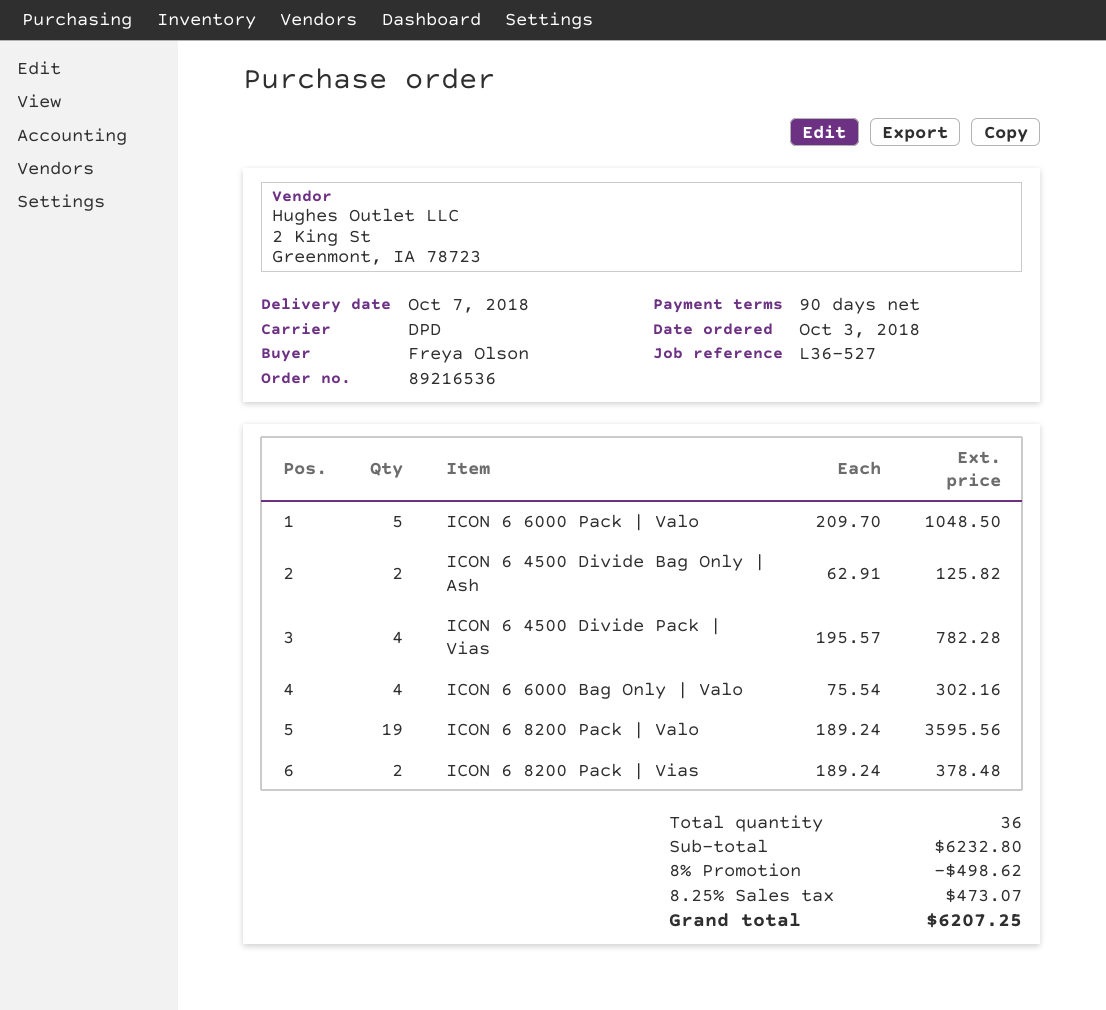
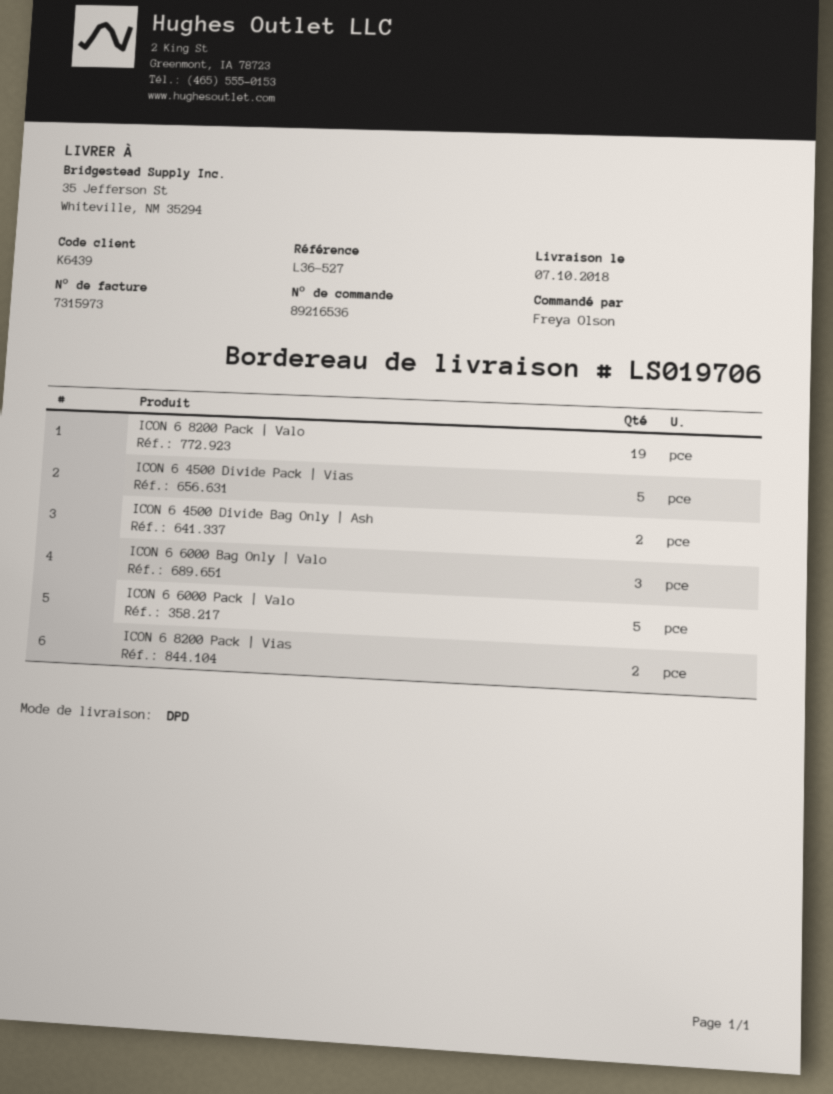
ICON 6 4500 Divide Pack | Vias: 4 -> 5
ICON 6 6000 Bag Only | Valo: 4 -> 3

